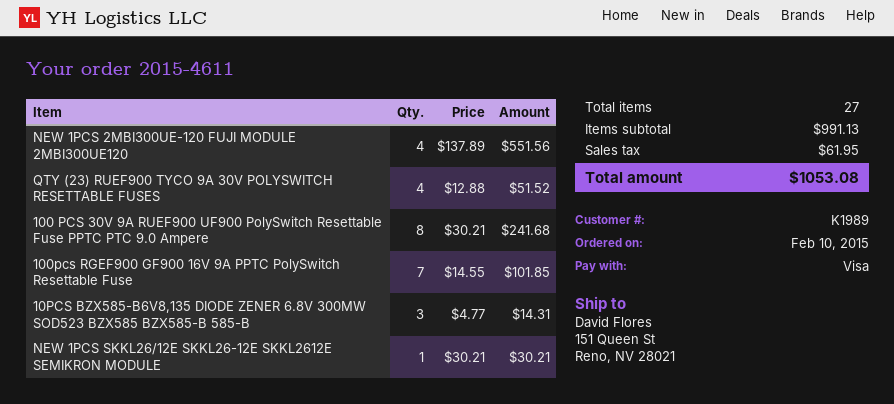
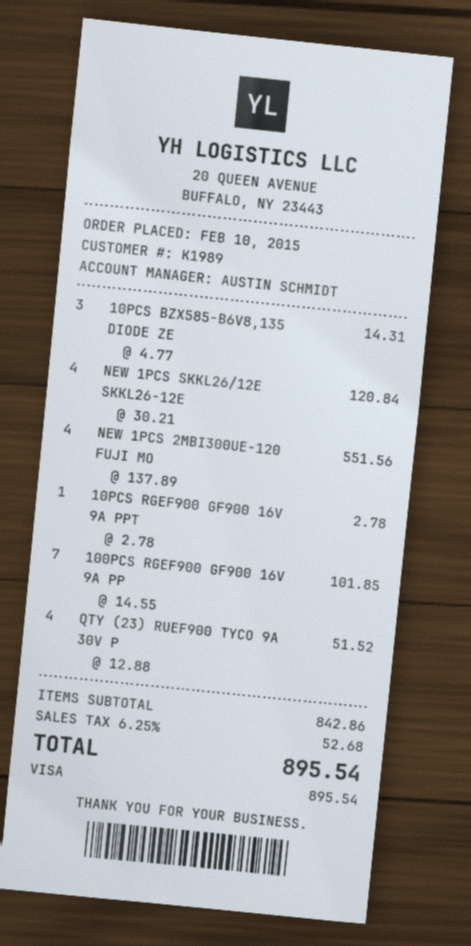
100 PCS 30V 9A RUEF900 UF900 PolySwitch Resettable Fuse PPTC PTC 9.0 Ampere: 8 x 30.21 = 241.68 -> none
NEW 1PCS SKKL26/12E SKKL26-12E SKKL2612E SEMIKRON MODULE: 1 x 30.21 = 30.21 -> 4 x 30.21 = 120.84
10PCS RGEF900 GF900 16V 9A PPT: none -> 1 x 2.78 = 2.78
subtotal: 991.13 -> 842.86
tax: 61.95 -> 52.68
total: 1053.08 -> 895.54

